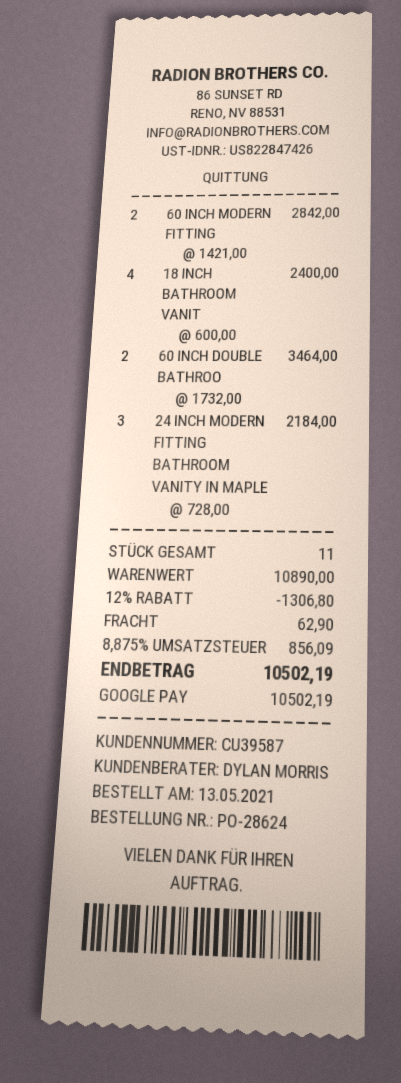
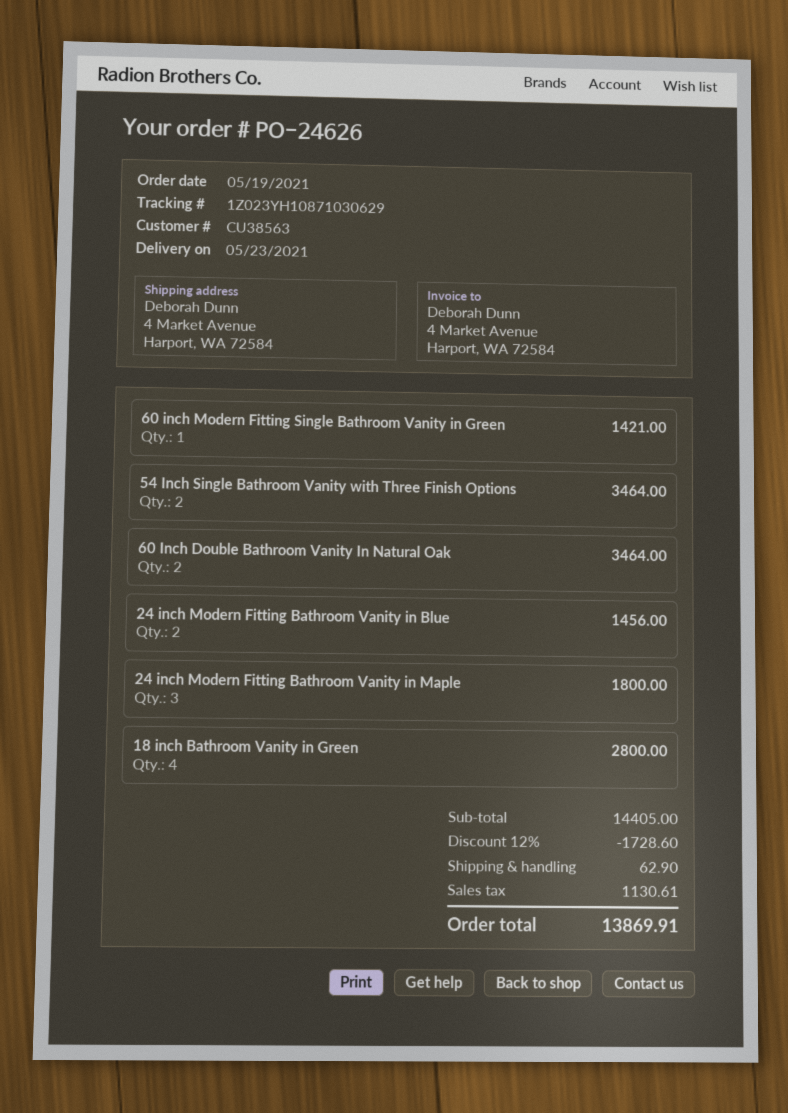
order number: PO-28624 -> PO-24626
order date: 2021-05-13 -> 2021-05-19
customer number: CU39587 -> CU38563
60 INCH MODERN FITTING: 2 for 2842.00 -> 1 for 1421.00
18 INCH BATHROOM VANIT: 4 for 2400.00 -> 4 for 2800.00
24 INCH MODERN FITTING BATHROOM VANITY IN MAPLE: 3 for 2184.00 -> 3 for 1800.00
54 Inch Single Bathroom Vanity with Three Finish Options: none -> 2 for 3464.00
24 inch Modern Fitting Bathroom Vanity in Blue: none -> 2 for 1456.00
subtotal: 10890.00 -> 14405.00
discount: 12% = 1306.80 -> 12% = 1728.60
tax: 856.09 -> 1130.61
total: 10502.19 -> 13869.91

